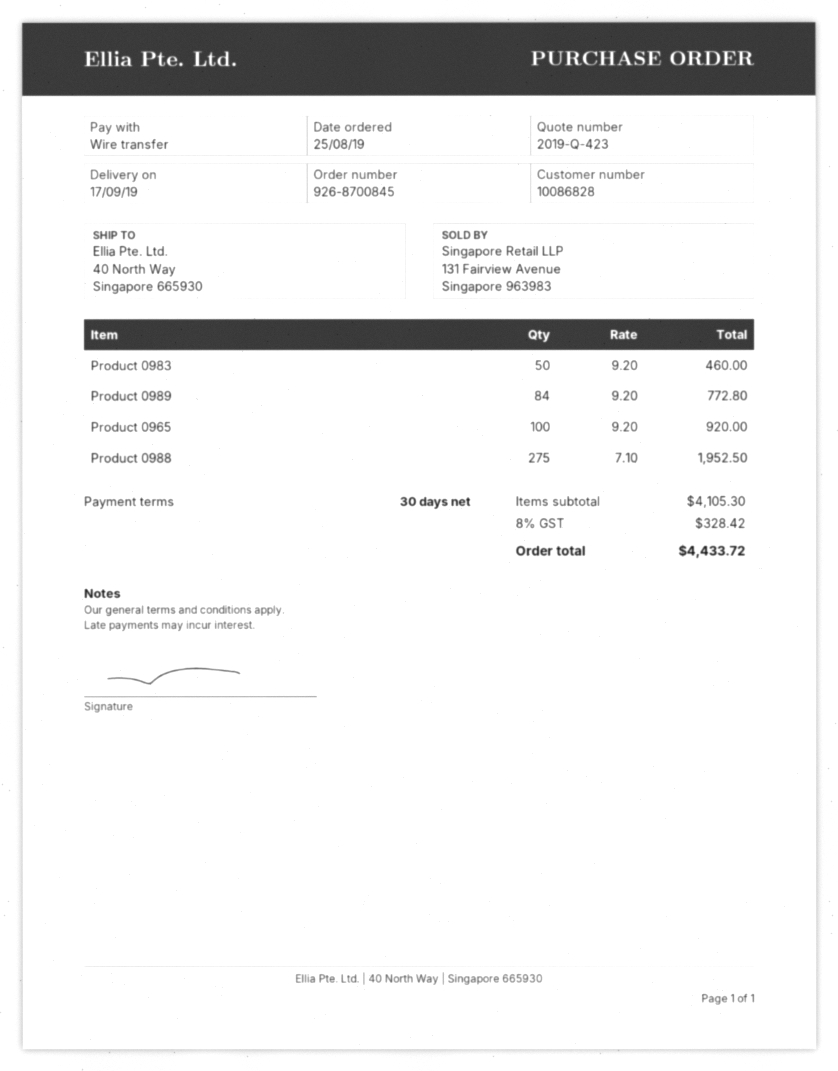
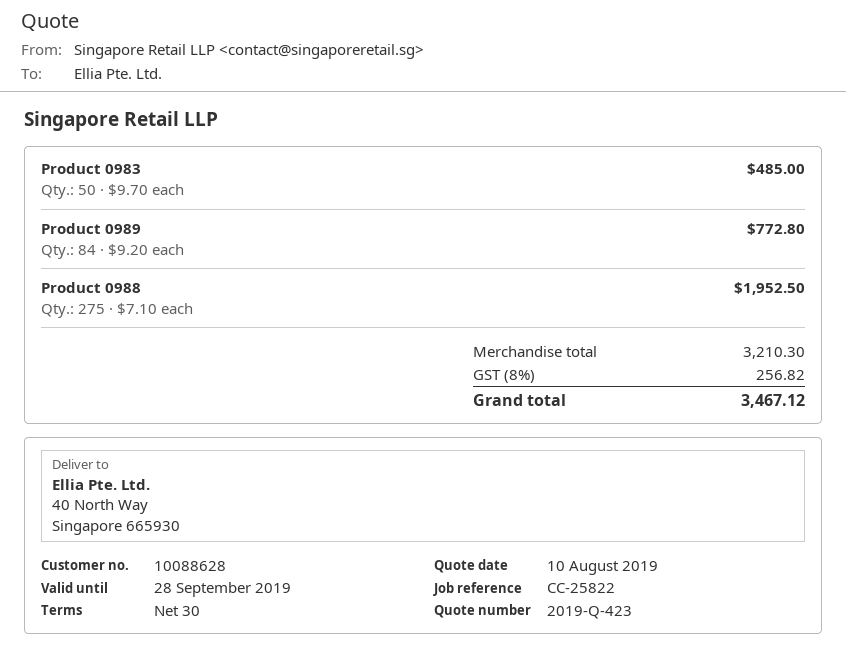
customer number: 10086828 -> 10088628
Product 0983: 50 x 9.20 = 460.00 -> 50 x 9.70 = 485.00
Product 0965: 100 x 9.20 = 920.00 -> none
subtotal: 4105.30 -> 3210.30
tax: 8% = 328.42 -> 8% = 256.82
total: 4433.72 -> 3467.12

